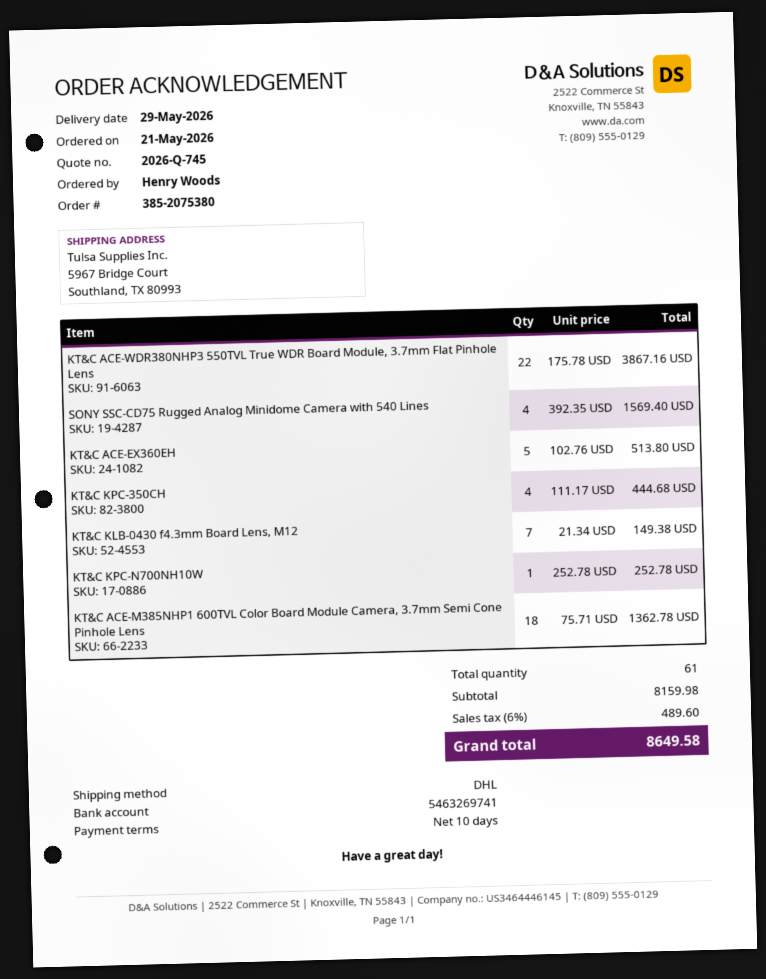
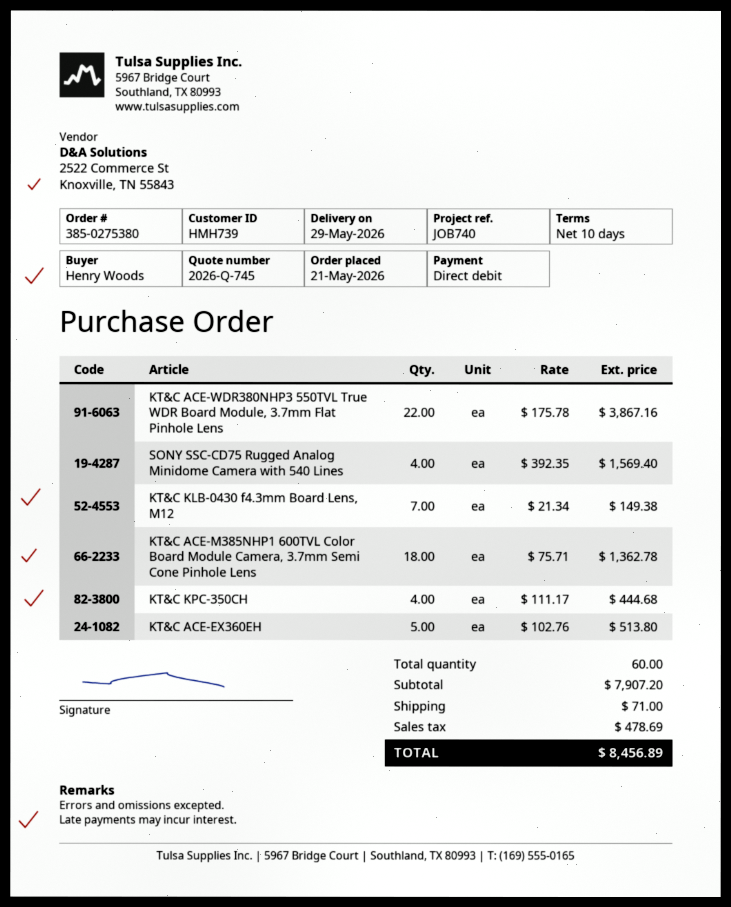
order number: 385-2075380 -> 385-0275380
KT&C KPC-N700NH10W: 1 x 252.78 = 252.78 -> none
total quantity: 61 -> 60
subtotal: 8159.98 -> 7907.20
shipping: none -> 71.00
tax: 489.60 -> 478.69
total: 8649.58 -> 8456.89

